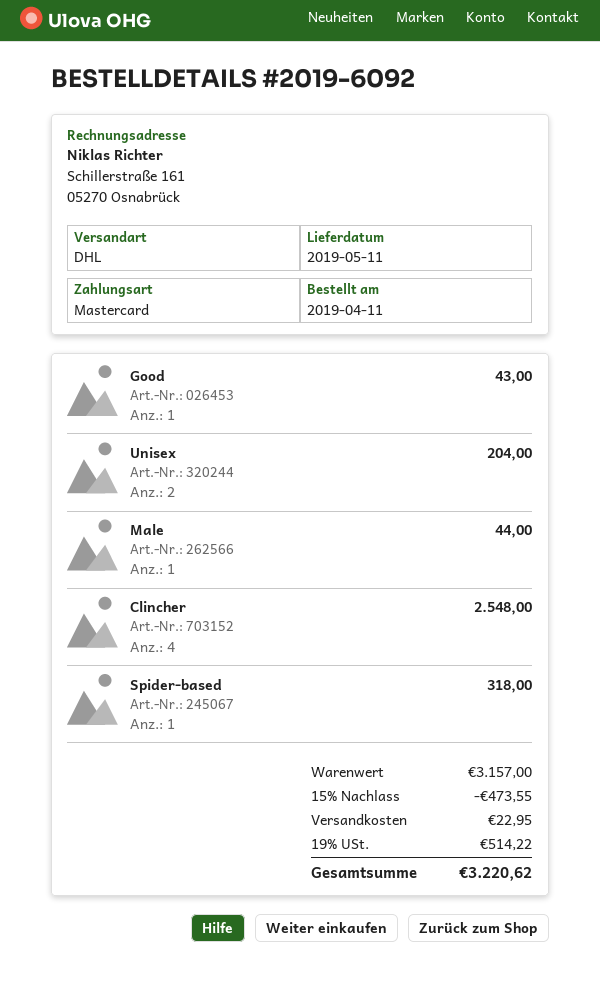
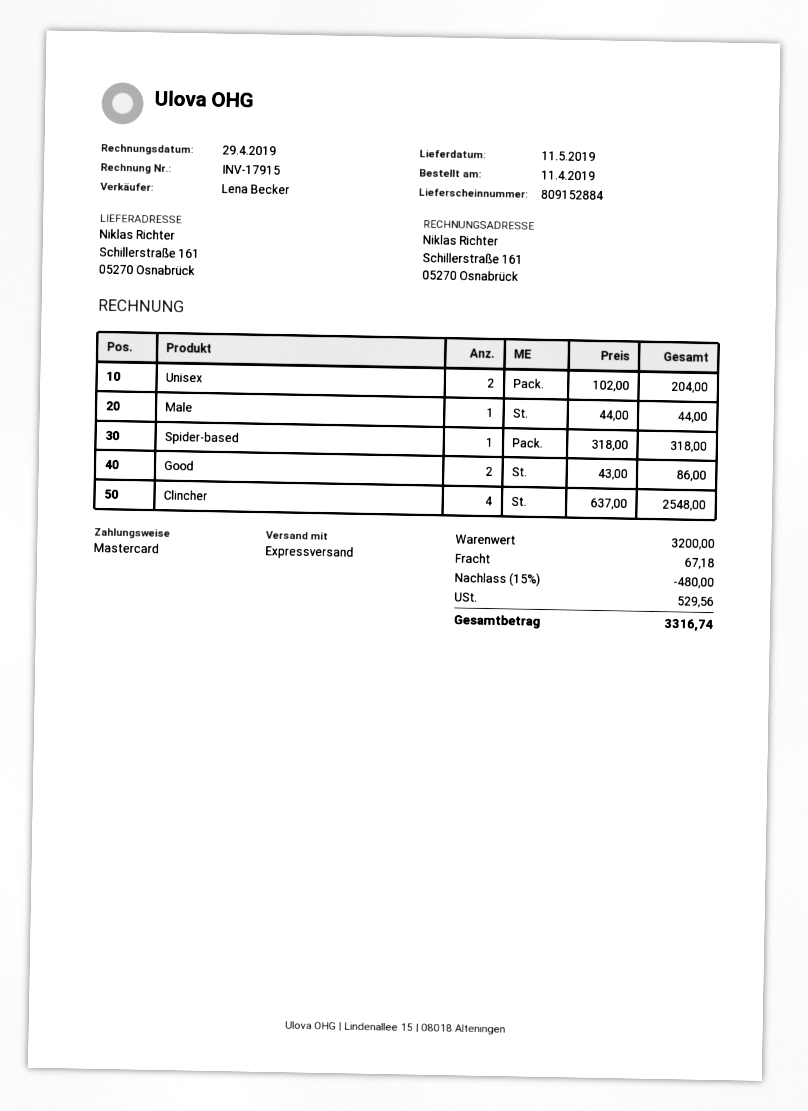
shipping method: DHL -> express
Good: 1 for 43.00 -> 2 for 86.00
subtotal: 3157.00 -> 3200.00
discount: 15% = 473.55 -> 15% = 480.00
shipping: 22.95 -> 67.18
tax: 514.22 -> 529.56
total: 3220.62 -> 3316.74

